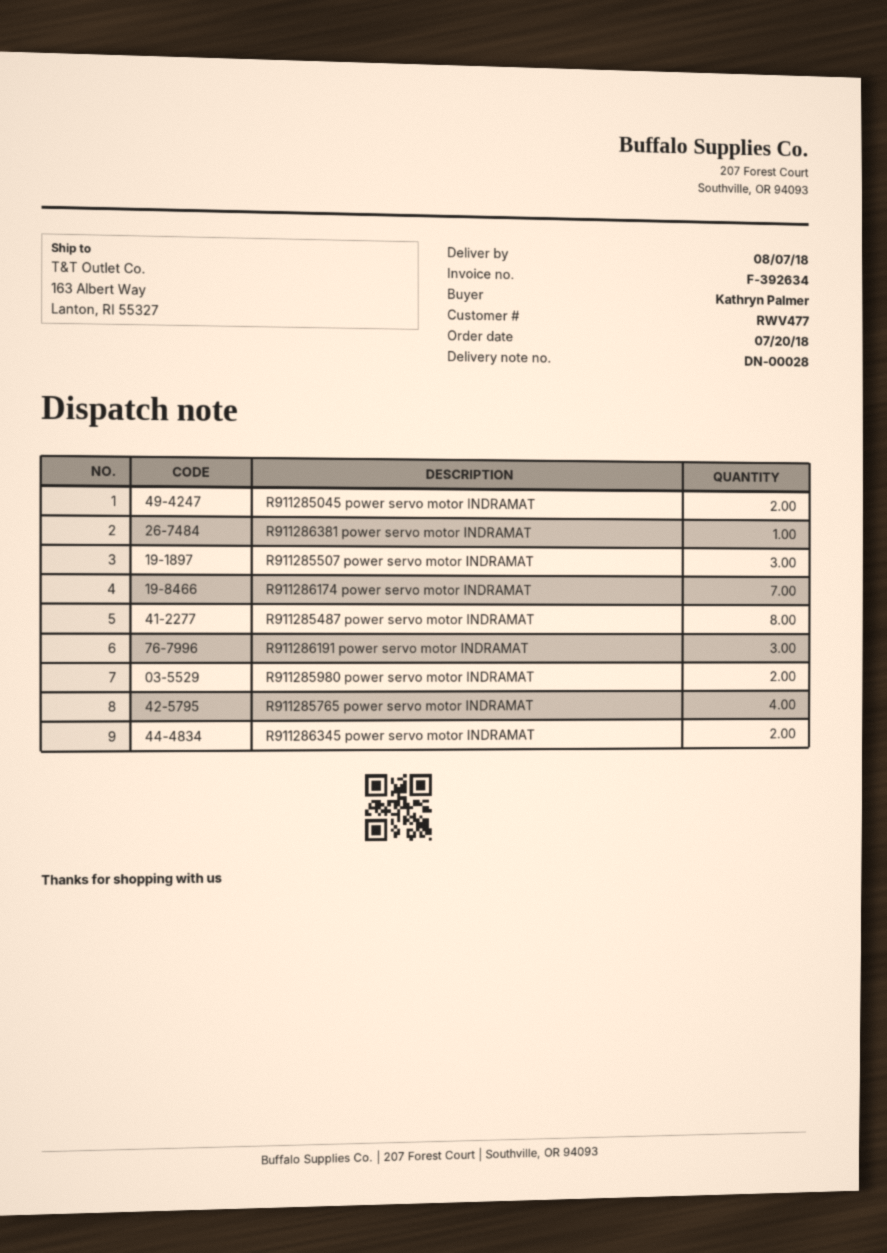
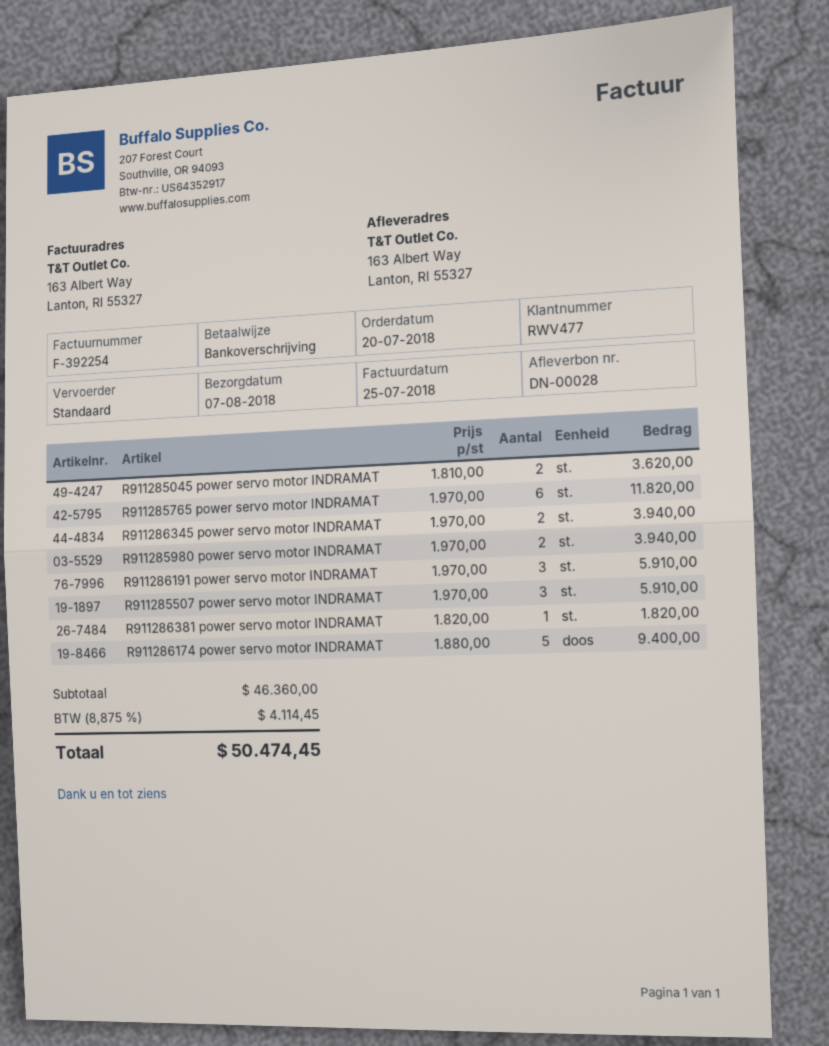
invoice number: F-392634 -> F-392254
R911286174 power servo motor INDRAMAT: 7 -> 5
R911285487 power servo motor INDRAMAT: 8 -> none
R911285765 power servo motor INDRAMAT: 4 -> 6

